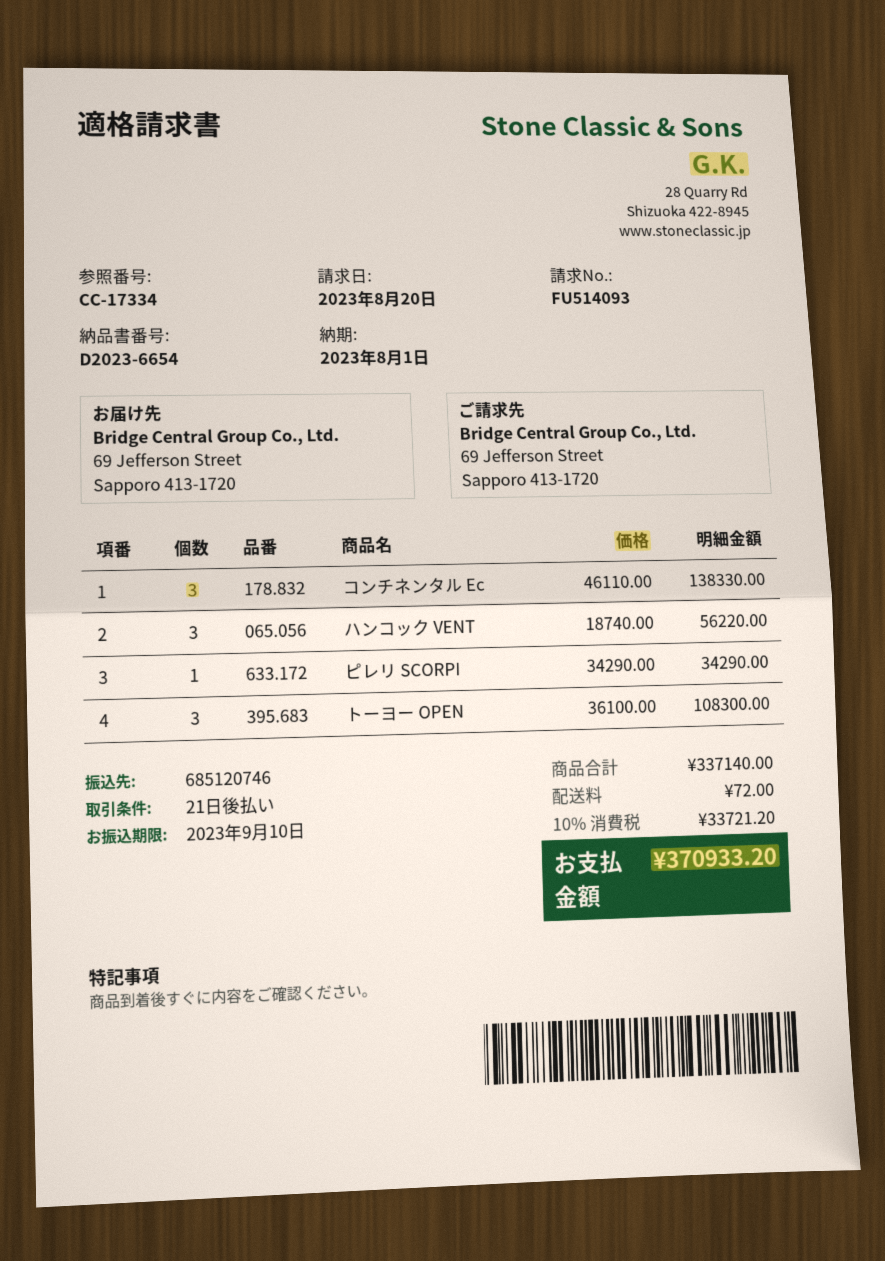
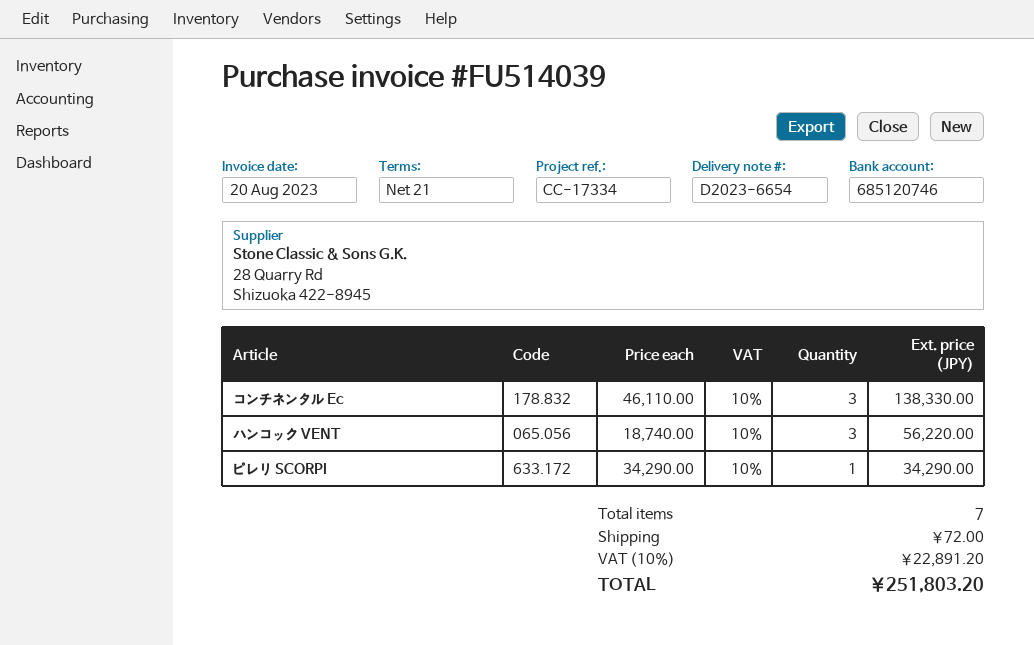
invoice number: FU514093 -> FU514039
トーヨー OPEN: 3 x 36100.00 = 108300.00 -> none
tax: 10% = 33721.20 -> 10% = 22891.20
total: 370933.20 -> 251803.20

